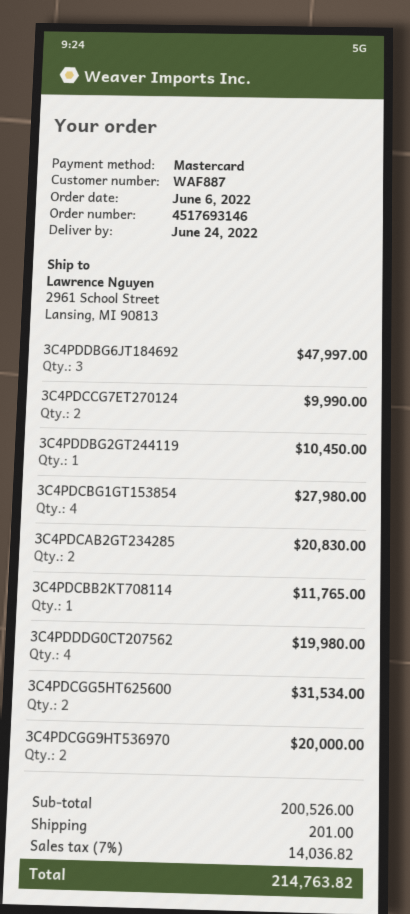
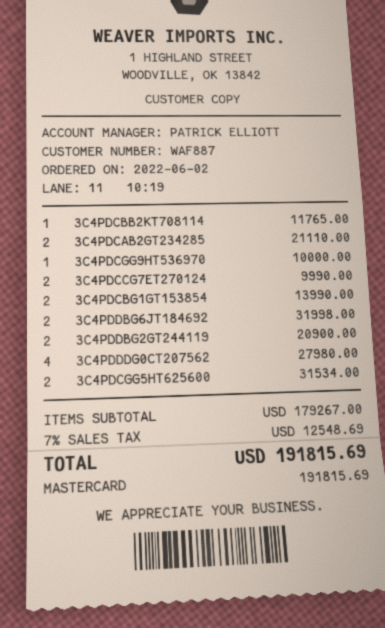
order date: 2022-06-06 -> 2022-06-02
3C4PDDBG6JT184692: 3 for 47997.00 -> 2 for 31998.00
3C4PDDBG2GT244119: 1 for 10450.00 -> 2 for 20900.00
3C4PDCBG1GT153854: 4 for 27980.00 -> 2 for 13990.00
3C4PDCAB2GT234285: 2 for 20830.00 -> 2 for 21110.00
3C4PDDDG0CT207562: 4 for 19980.00 -> 4 for 27980.00
3C4PDCGG9HT536970: 2 for 20000.00 -> 1 for 10000.00
subtotal: 200526.00 -> 179267.00
shipping: 201.00 -> none
tax: 7% = 14036.82 -> 7% = 12548.69
total: 214763.82 -> 191815.69

